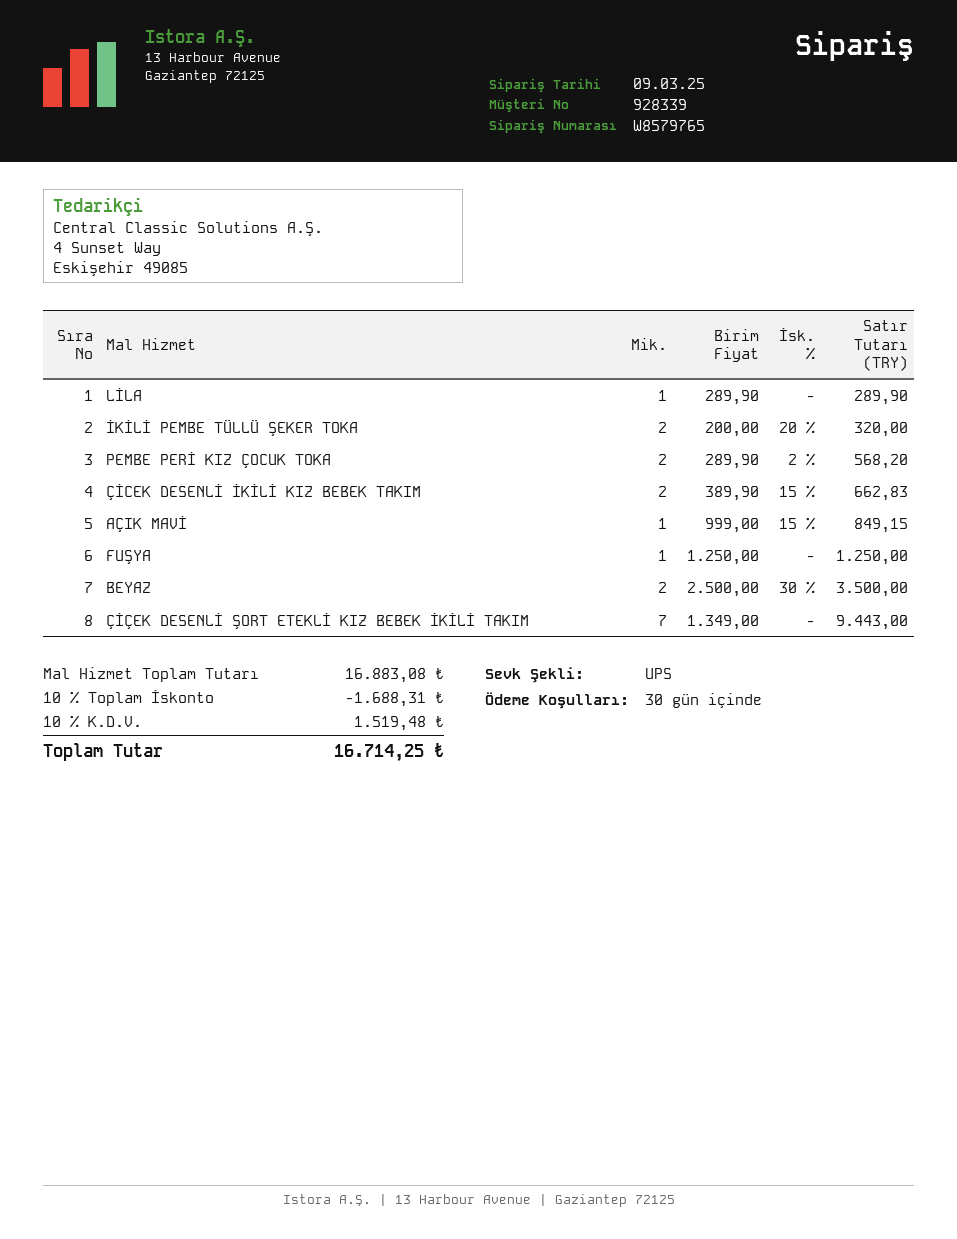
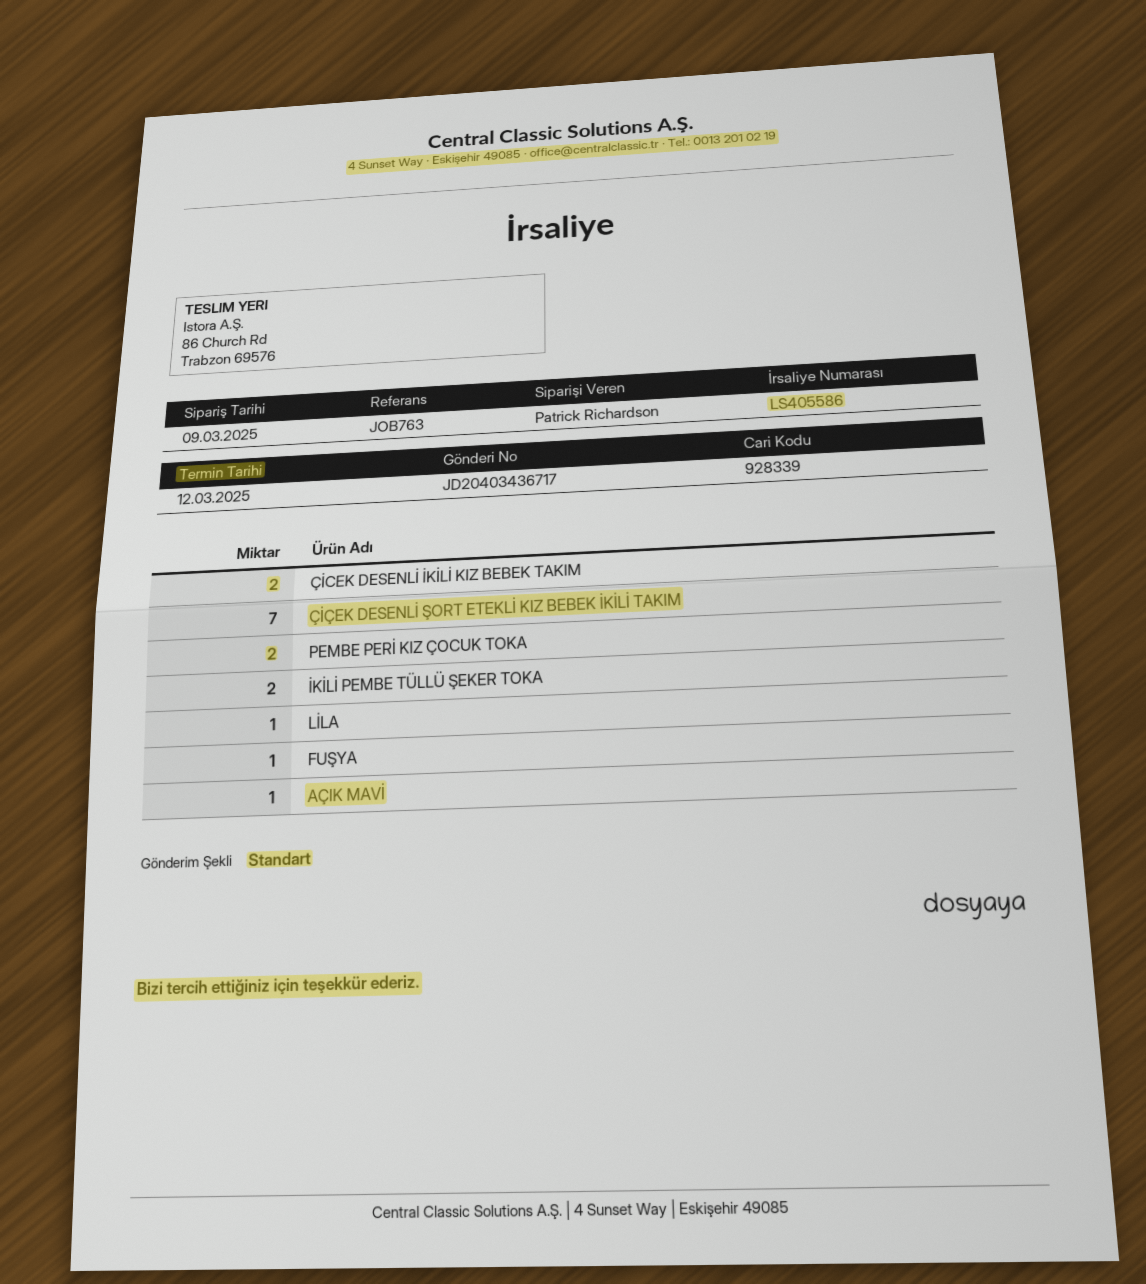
shipping method: UPS -> standard
BEYAZ: 2 -> none

